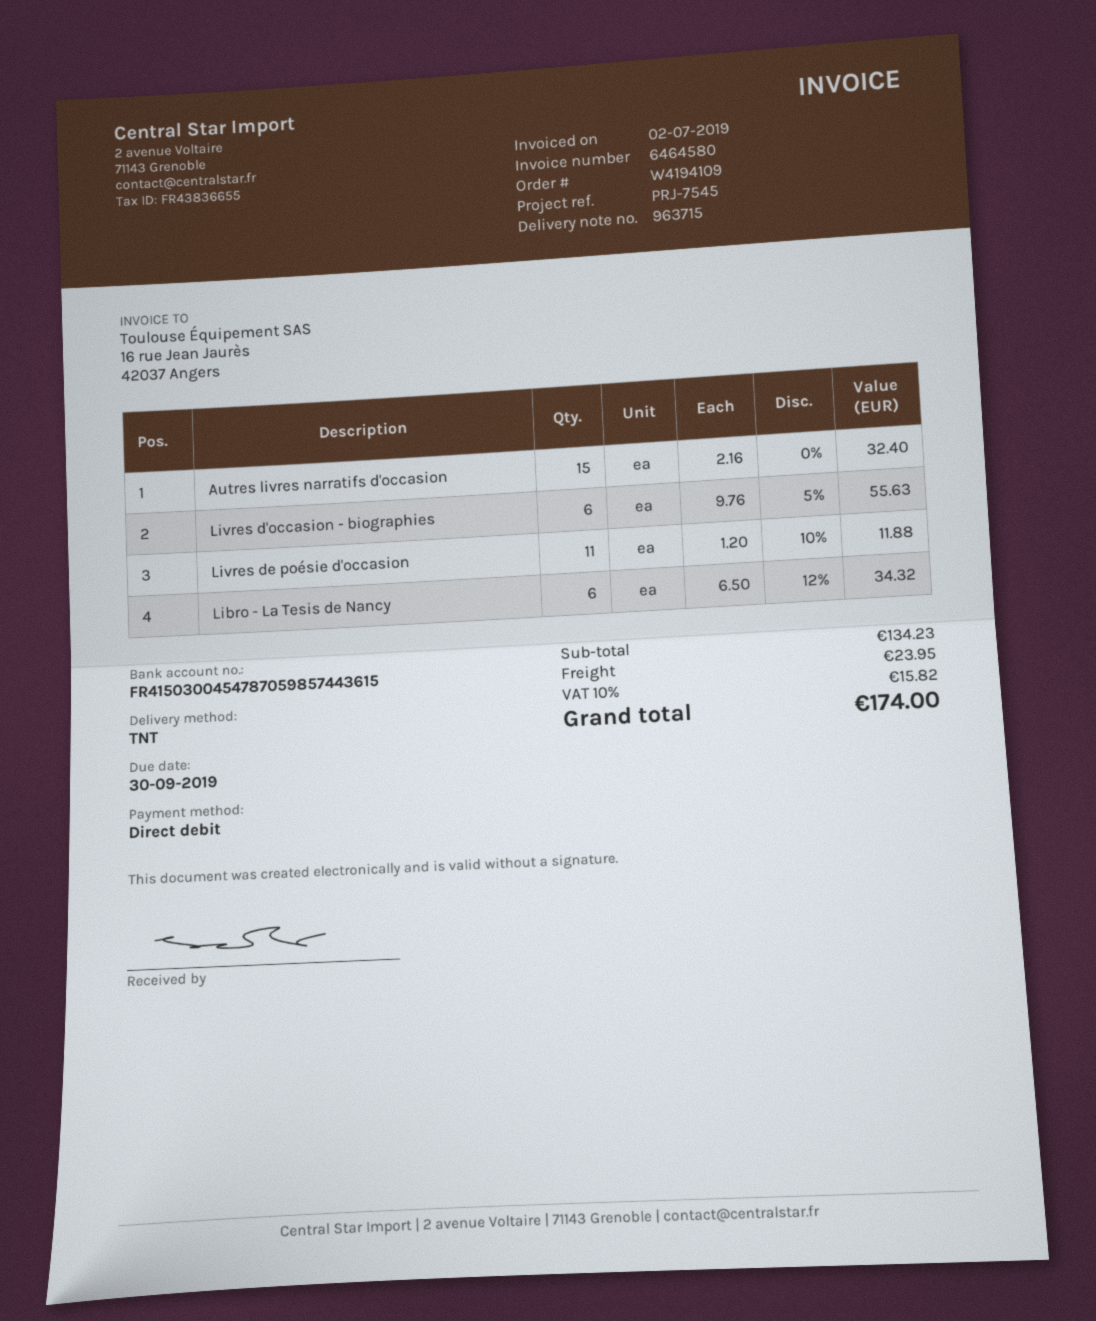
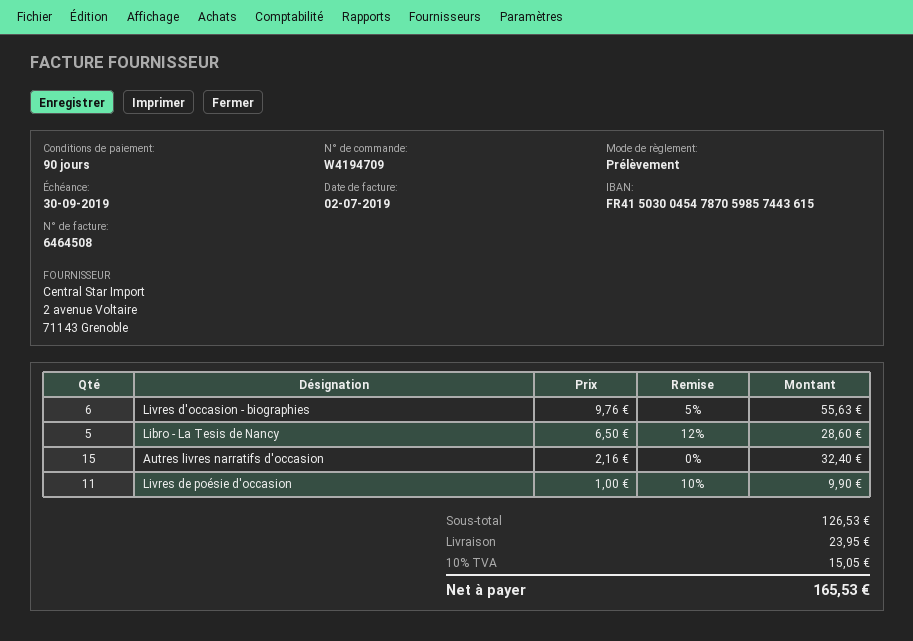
order number: W4194109 -> W4194709
invoice number: 6464580 -> 6464508
Livres de poésie d'occasion: 11 x 1.20 - 10% = 11.88 -> 11 x 1.00 - 10% = 9.90
Libro - La Tesis de Nancy: 6 x 6.50 - 12% = 34.32 -> 5 x 6.50 - 12% = 28.60
subtotal: 134.23 -> 126.53
tax: 10% = 15.82 -> 10% = 15.05
total: 174.00 -> 165.53

